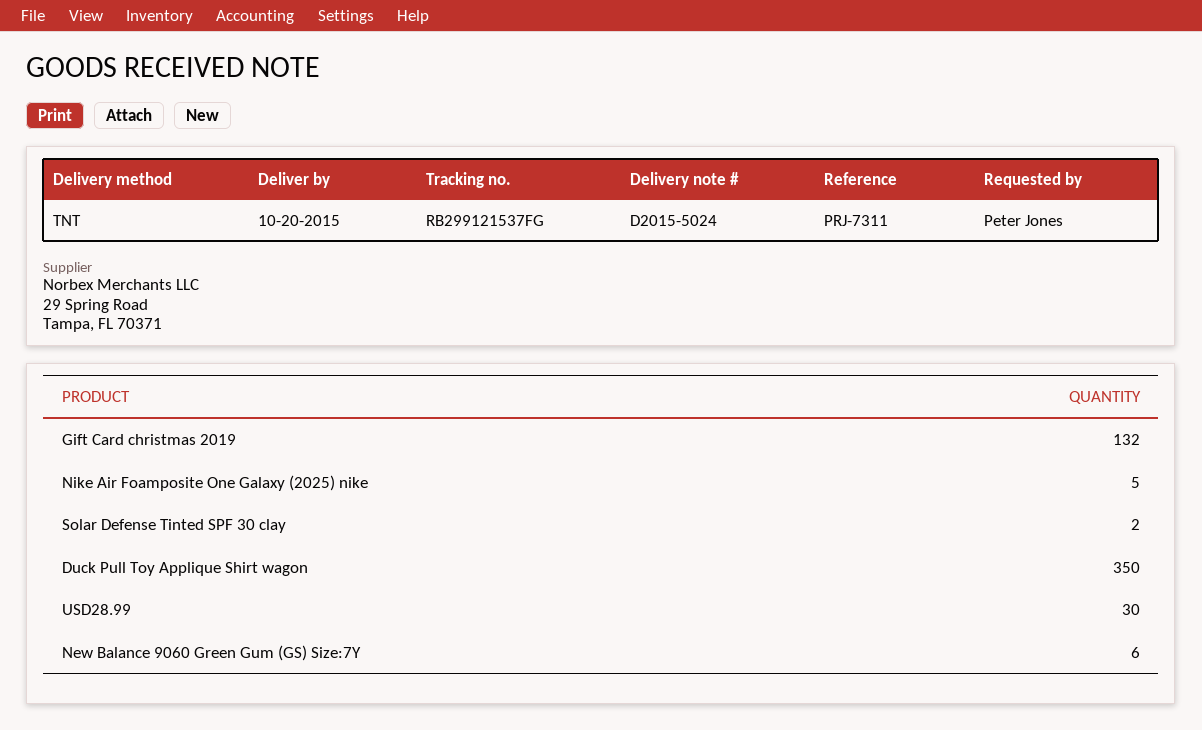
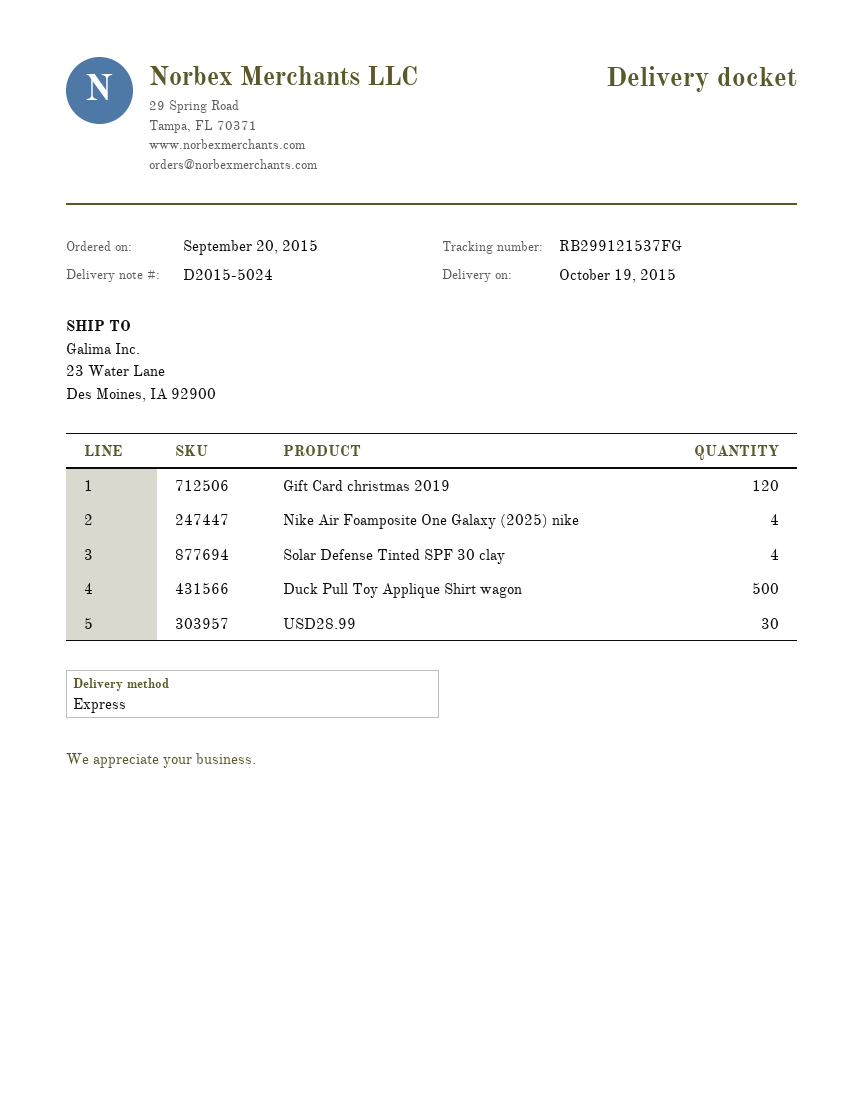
delivery date: 2015-10-20 -> 2015-10-19
shipping method: TNT -> express
Gift Card christmas 2019: 132 -> 120
Nike Air Foamposite One Galaxy (2025) nike: 5 -> 4
Solar Defense Tinted SPF 30 clay: 2 -> 4
Duck Pull Toy Applique Shirt wagon: 350 -> 500
New Balance 9060 Green Gum (GS) Size:7Y: 6 -> none

